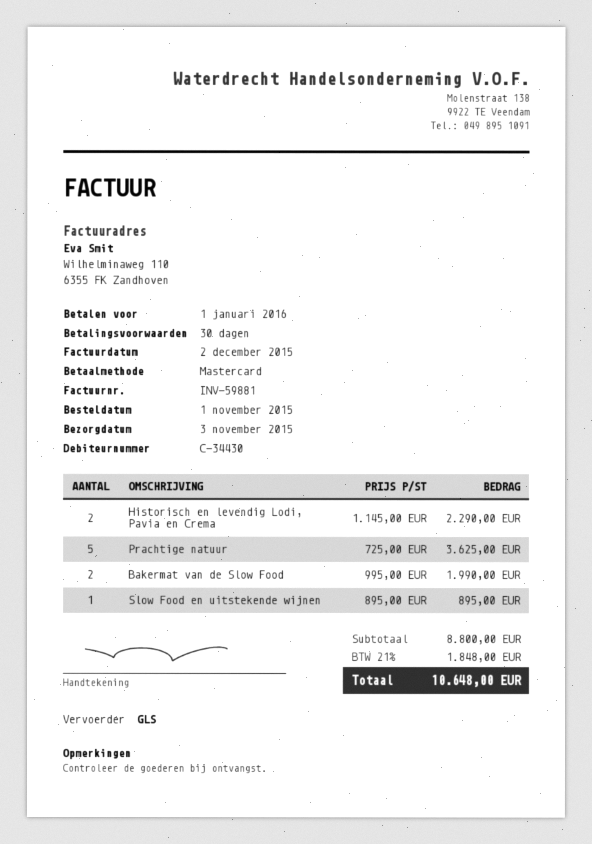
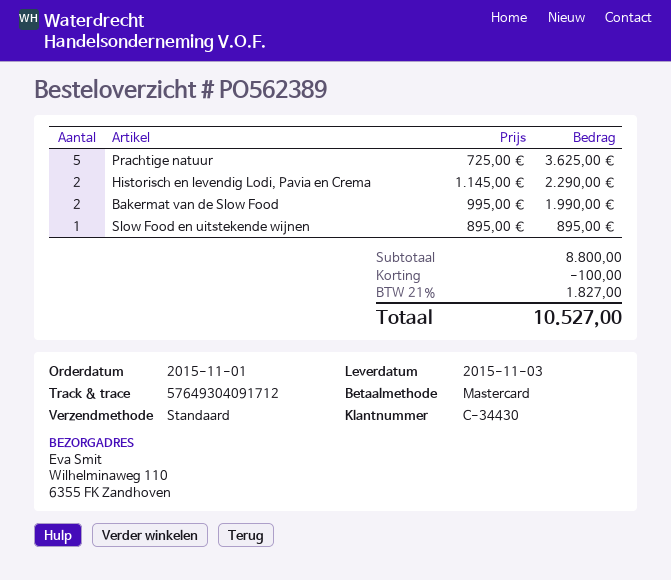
shipping method: GLS -> standard
discount: none -> 100.00
tax: 21% = 1848.00 -> 21% = 1827.00
total: 10648.00 -> 10527.00

